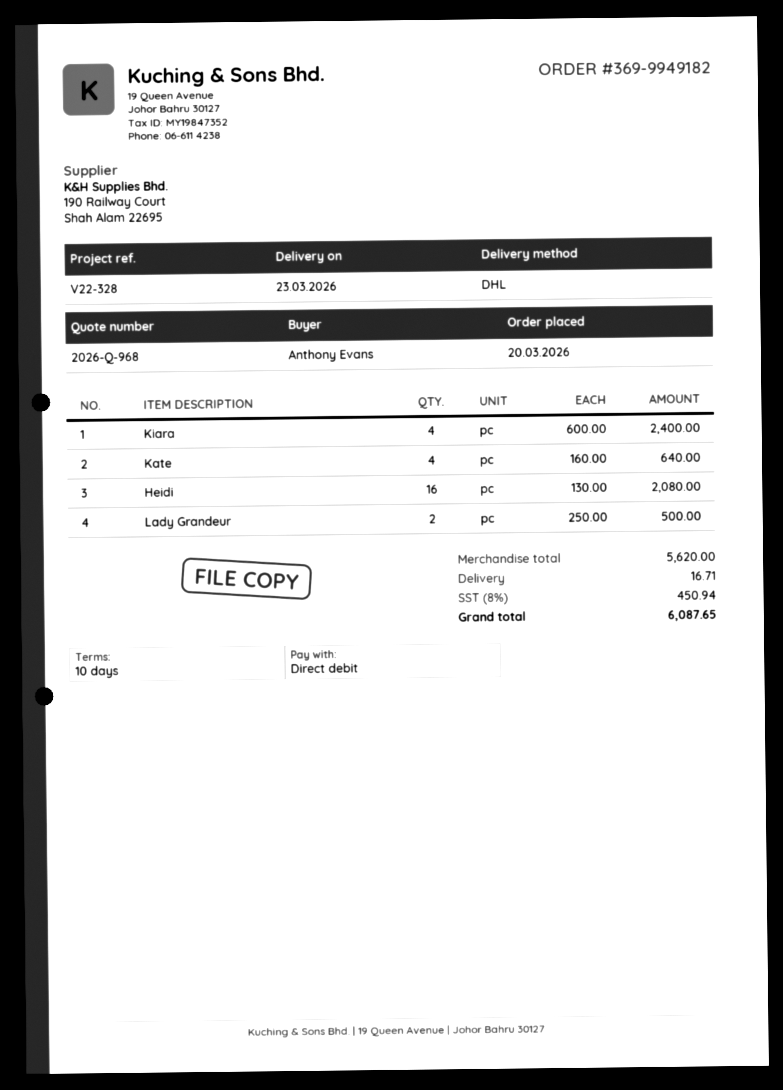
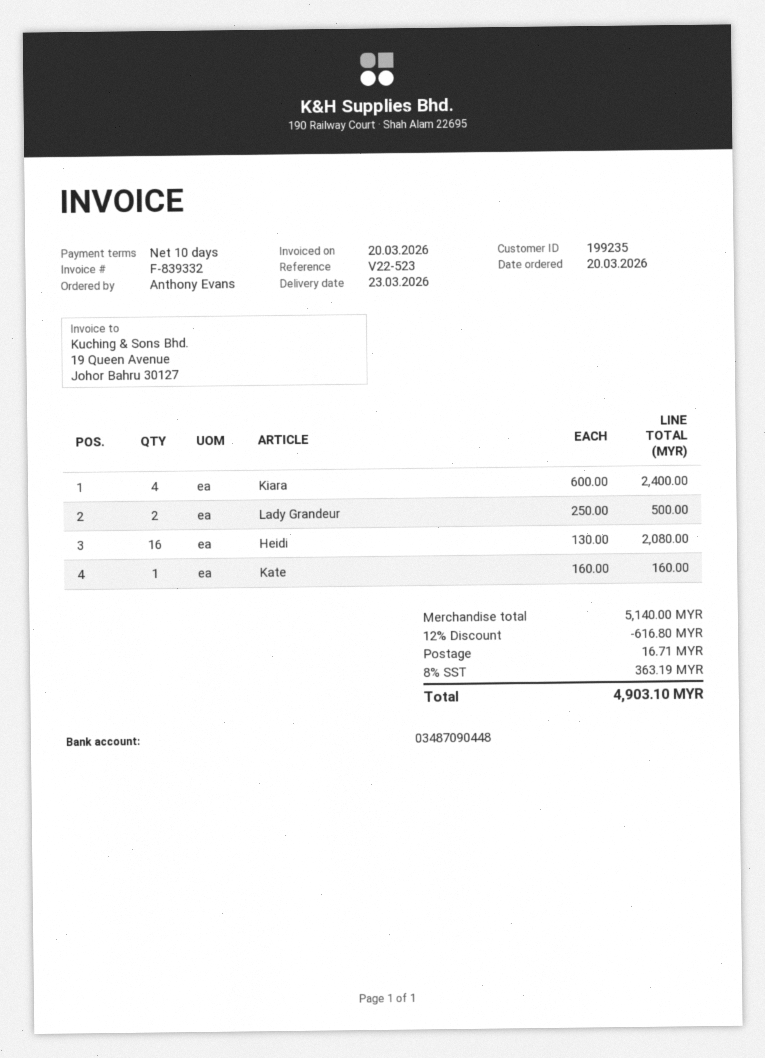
reference: V22-328 -> V22-523
Kate: 4 x 160.00 = 640.00 -> 1 x 160.00 = 160.00
subtotal: 5620.00 -> 5140.00
discount: none -> 12% = 616.80
tax: 8% = 450.94 -> 8% = 363.19
total: 6087.65 -> 4903.10

